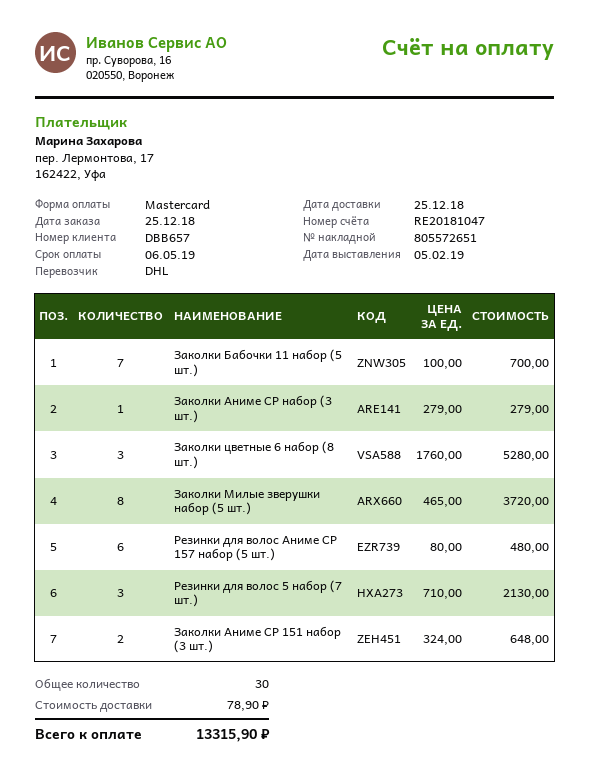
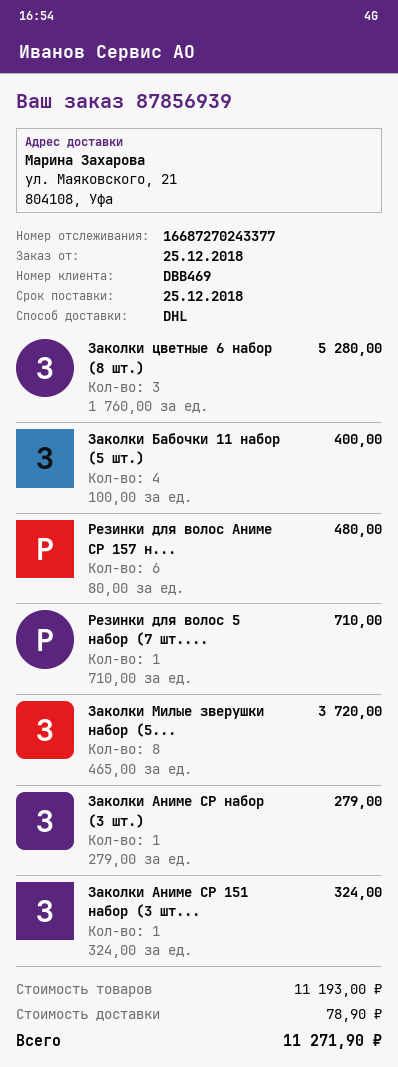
customer number: DBB657 -> DBB469
Заколки Бабочки 11 набор (5 шт.): 7 x 100.00 = 700.00 -> 4 x 100.00 = 400.00
Резинки для волос 5 набор (7 шт.): 3 x 710.00 = 2130.00 -> 1 x 710.00 = 710.00
Заколки Аниме СР 151 набор (3 шт.): 2 x 324.00 = 648.00 -> 1 x 324.00 = 324.00
total: 13315.90 -> 11271.90

